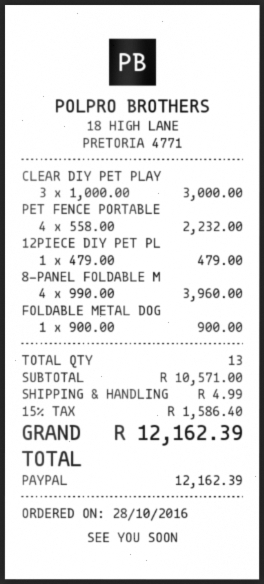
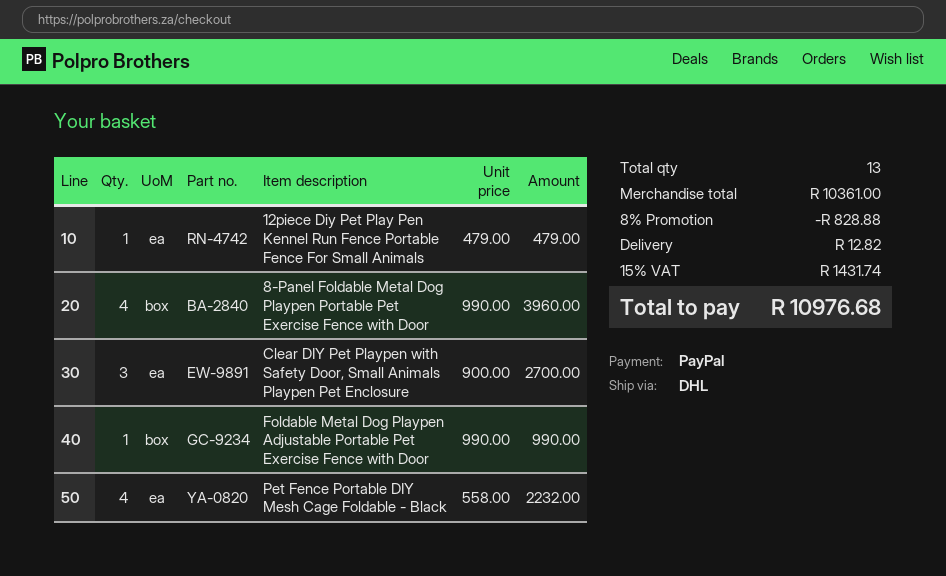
CLEAR DIY PET PLAY: 3 x 1000.00 = 3000.00 -> 3 x 900.00 = 2700.00
FOLDABLE METAL DOG: 1 x 900.00 = 900.00 -> 1 x 990.00 = 990.00
subtotal: 10571.00 -> 10361.00
discount: none -> 8% = 828.88
shipping: 4.99 -> 12.82
tax: 15% = 1586.40 -> 15% = 1431.74
total: 12162.39 -> 10976.68

